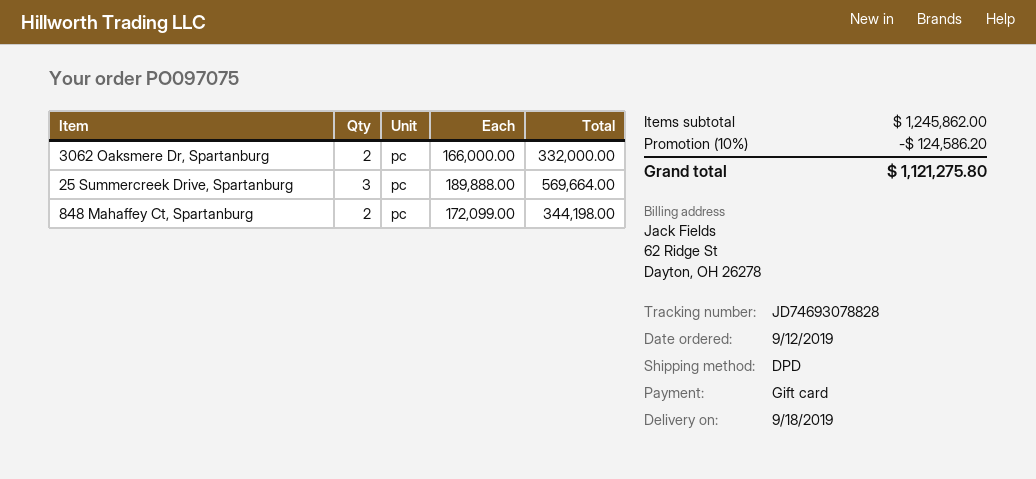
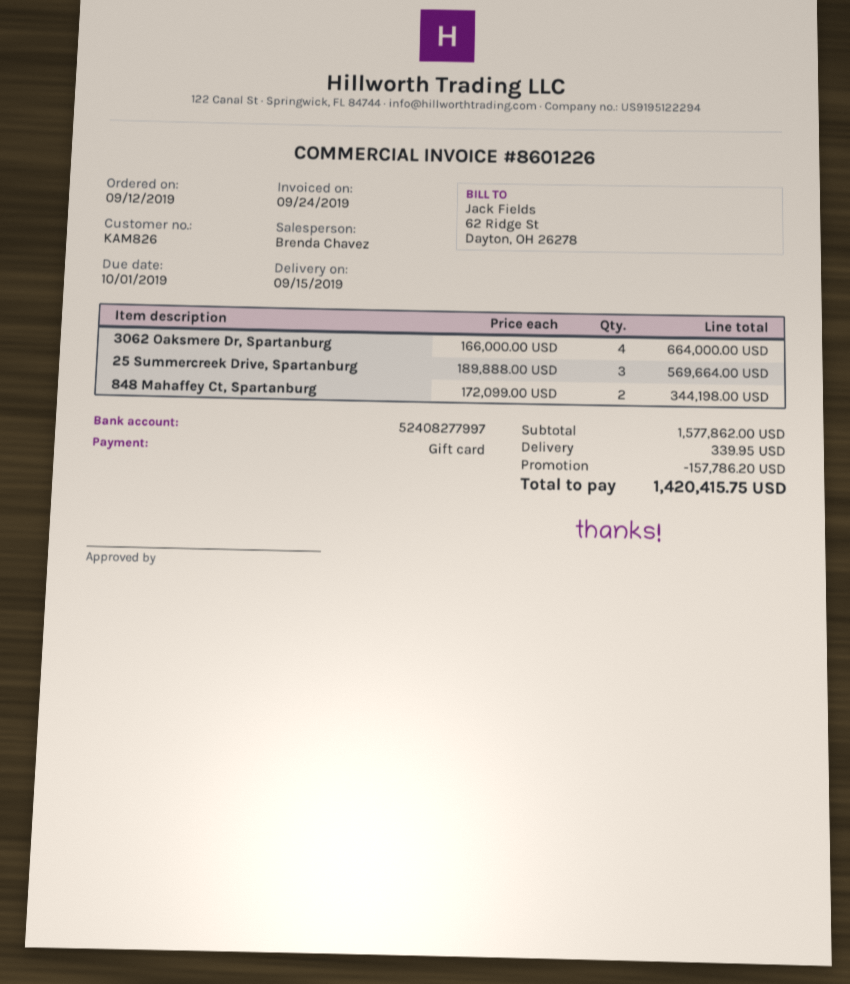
delivery date: 2019-09-18 -> 2019-09-15
3062 Oaksmere Dr, Spartanburg: 2 x 166000.00 = 332000.00 -> 4 x 166000.00 = 664000.00
subtotal: 1245862.00 -> 1577862.00
discount: 124586.20 -> 157786.20
shipping: none -> 339.95
total: 1121275.80 -> 1420415.75

